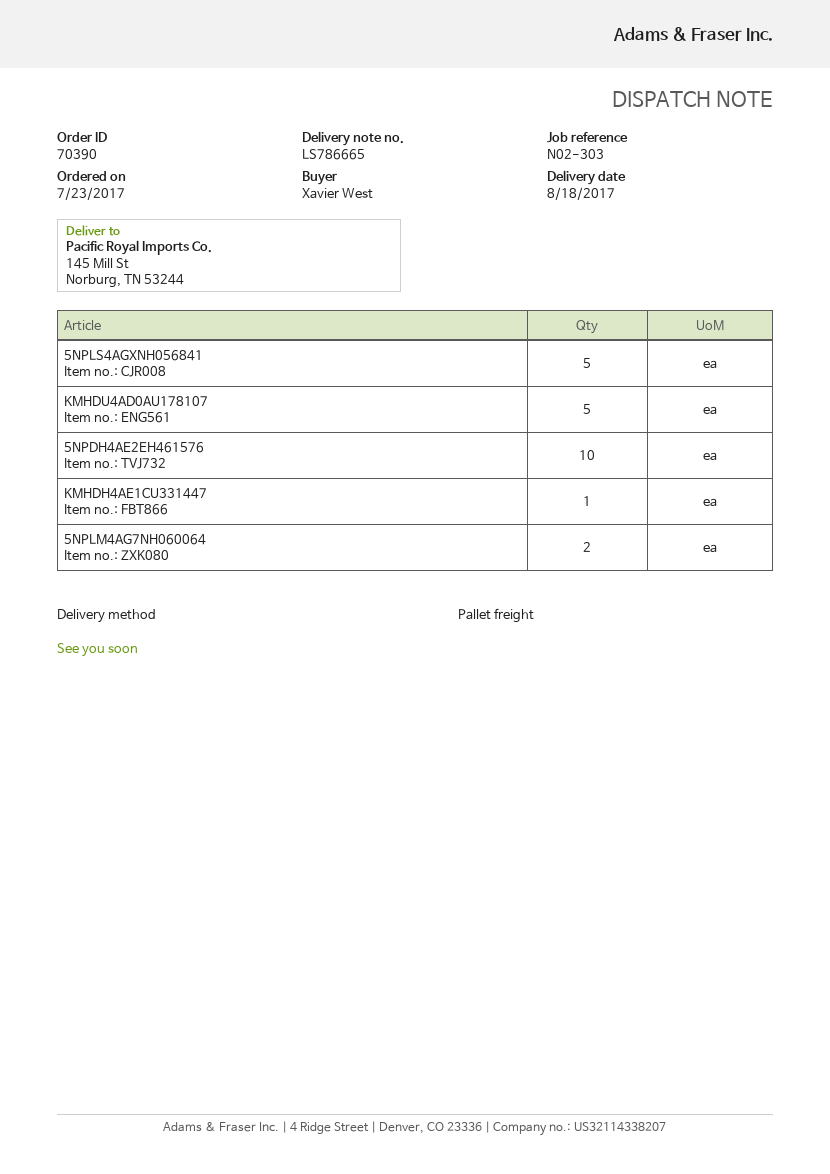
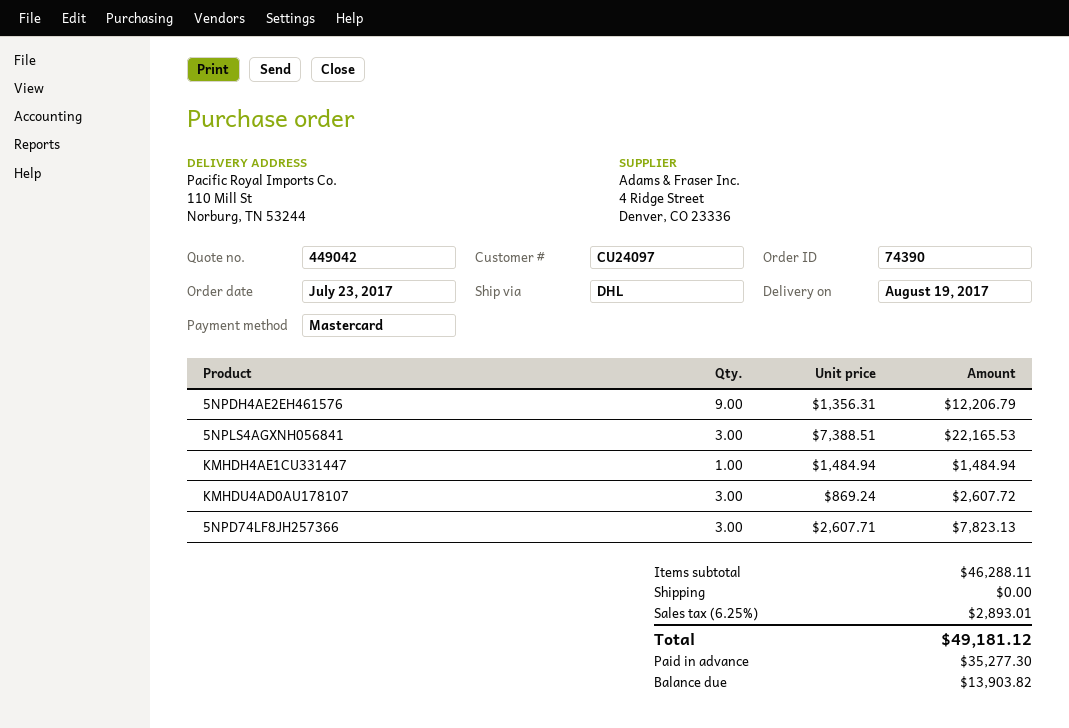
order number: 70390 -> 74390
delivery date: 2017-08-18 -> 2017-08-19
shipping method: pallet freight -> DHL
ship to: 145 Mill St, Norburg, TN 53244 -> 110 Mill St, Norburg, TN 53244
5NPLS4AGXNH056841: 5 -> 3
KMHDU4AD0AU178107: 5 -> 3
5NPDH4AE2EH461576: 10 -> 9
5NPLM4AG7NH060064: 2 -> none
5NPD74LF8JH257366: none -> 3

